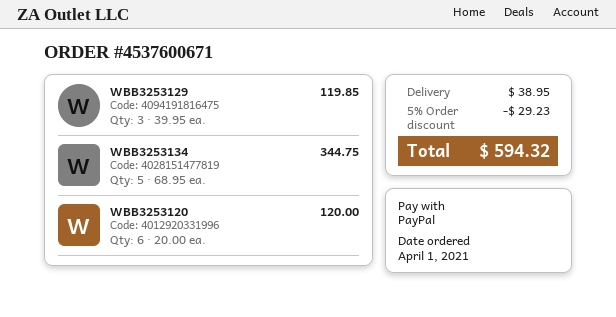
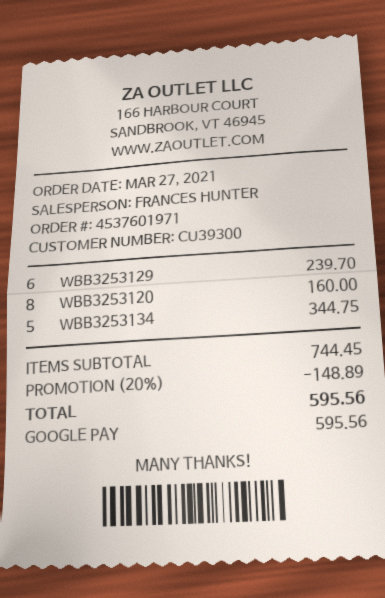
order number: 4537600671 -> 4537601971
order date: 2021-04-01 -> 2021-03-27
payment method: PayPal -> Google Pay
WBB3253129: 3 for 119.85 -> 6 for 239.70
WBB3253120: 6 for 120.00 -> 8 for 160.00
discount: 5% = 29.23 -> 20% = 148.89
shipping: 38.95 -> none
total: 594.32 -> 595.56

